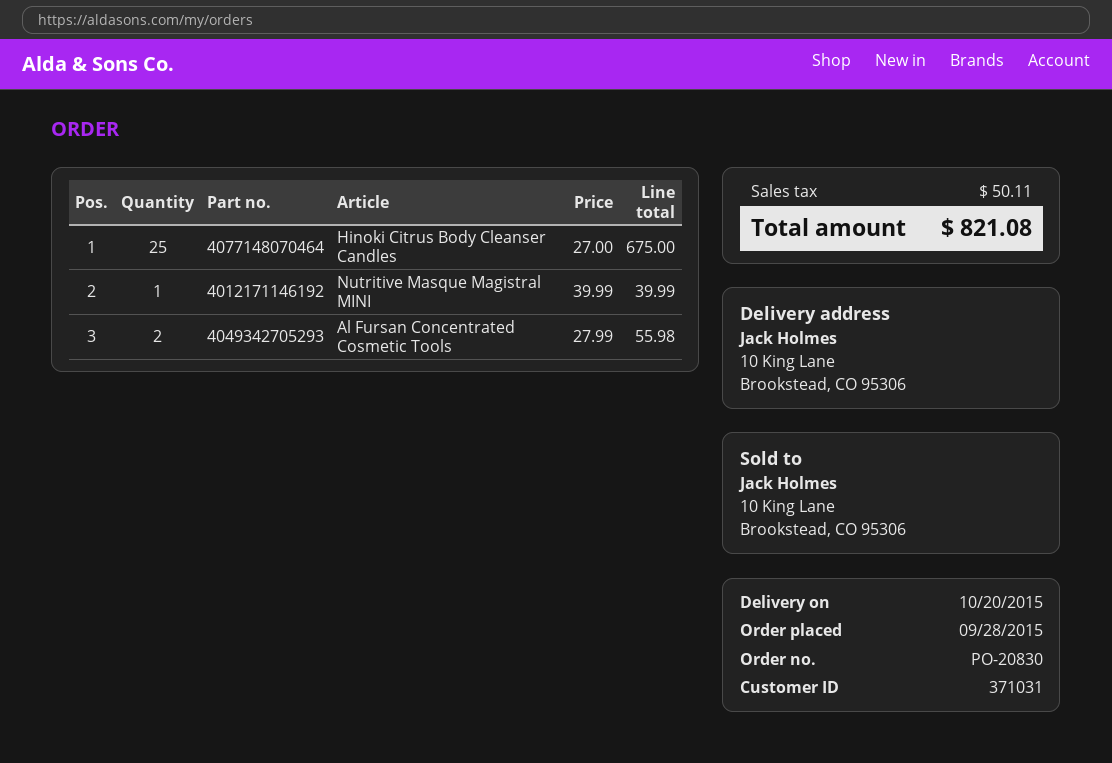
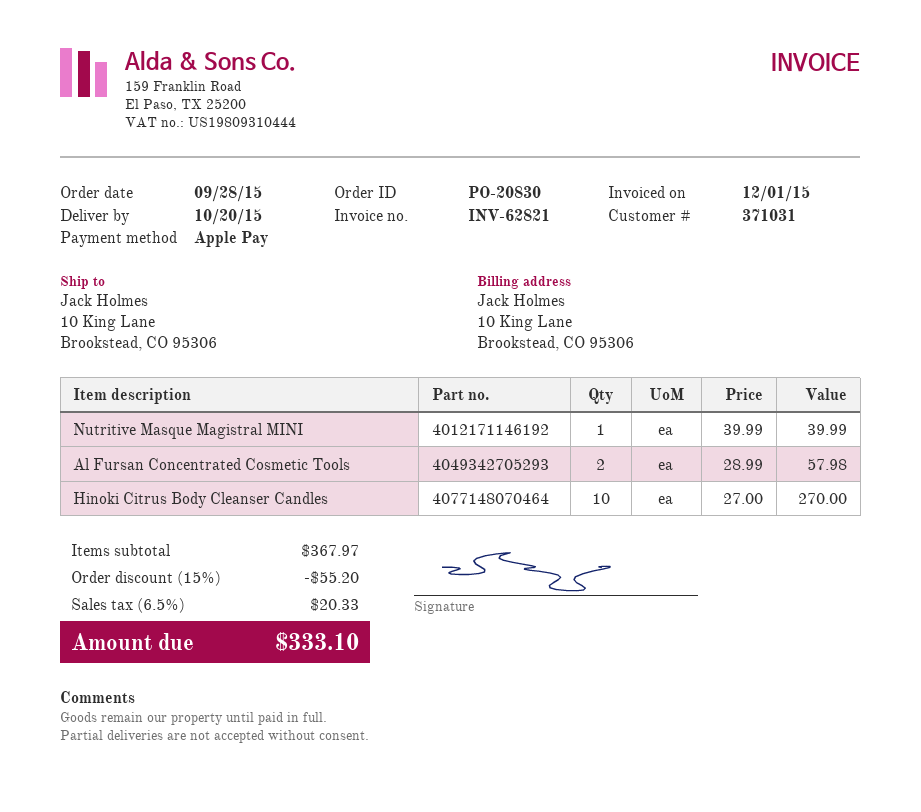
Hinoki Citrus Body Cleanser Candles: 25 x 27.00 = 675.00 -> 10 x 27.00 = 270.00
Al Fursan Concentrated Cosmetic Tools: 2 x 27.99 = 55.98 -> 2 x 28.99 = 57.98
discount: none -> 15% = 55.20
tax: 50.11 -> 20.33
total: 821.08 -> 333.10

